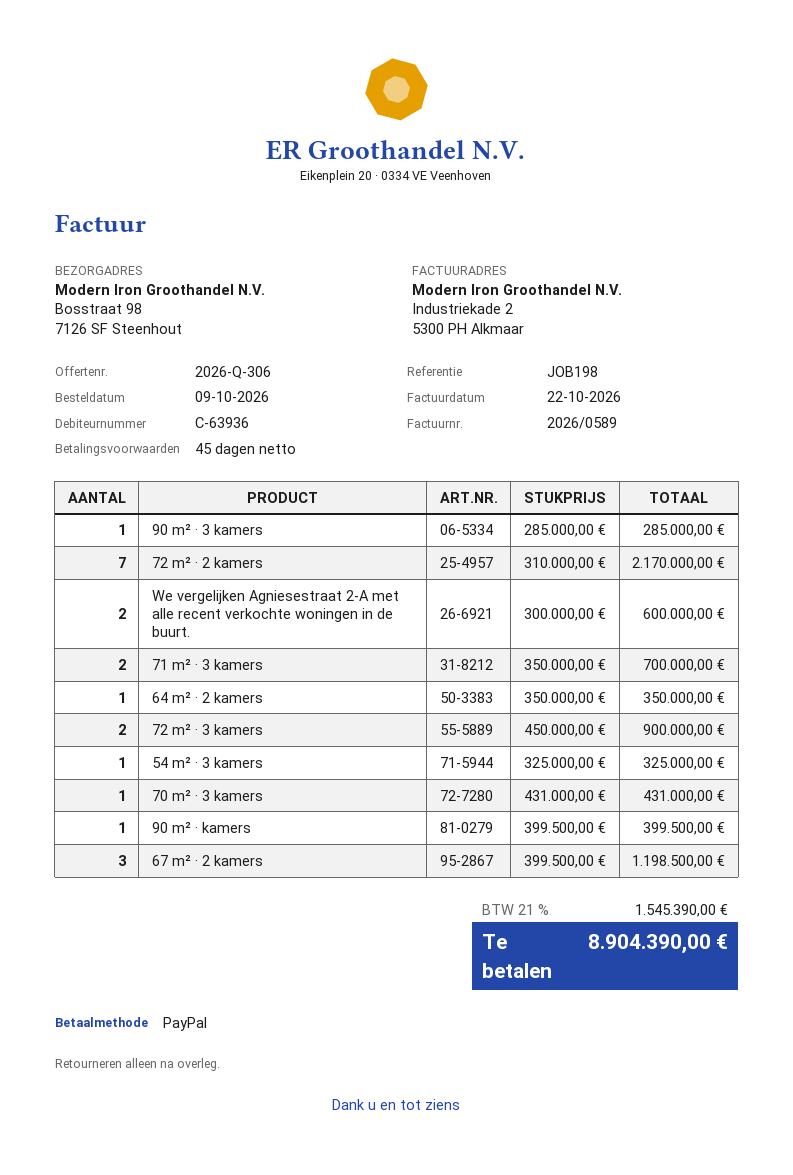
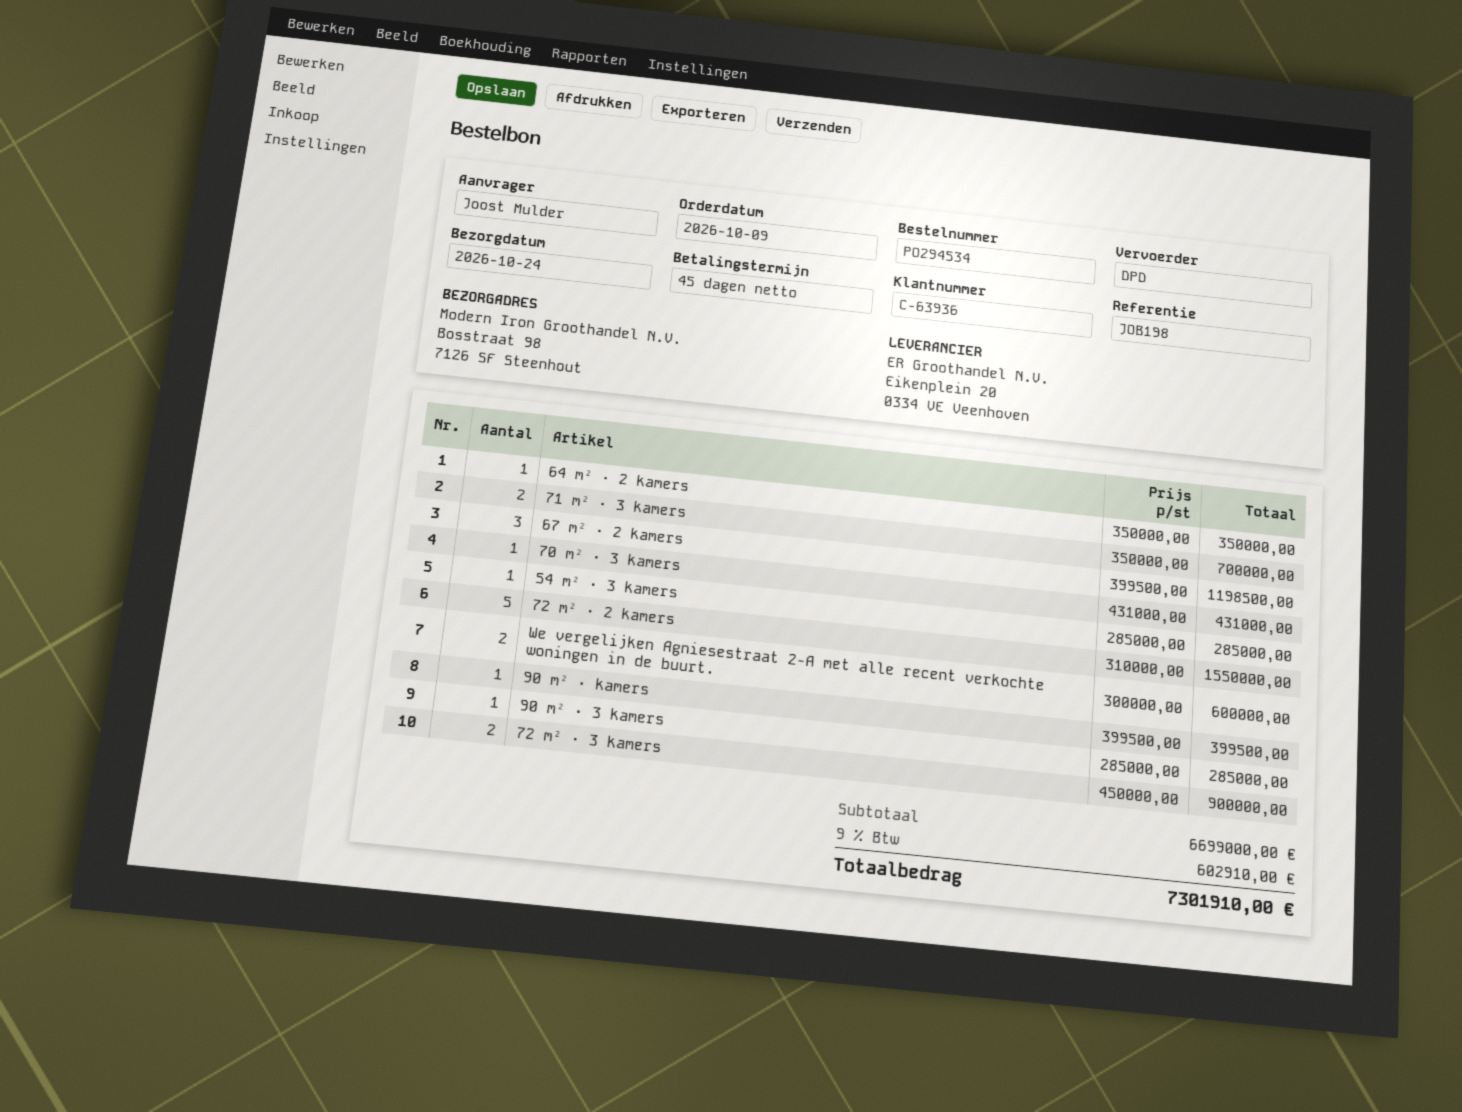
72 m² · 2 kamers: 7 x 310000.00 = 2170000.00 -> 5 x 310000.00 = 1550000.00
54 m² · 3 kamers: 1 x 325000.00 = 325000.00 -> 1 x 285000.00 = 285000.00
tax: 21% = 1545390.00 -> 9% = 602910.00
total: 8904390.00 -> 7301910.00

